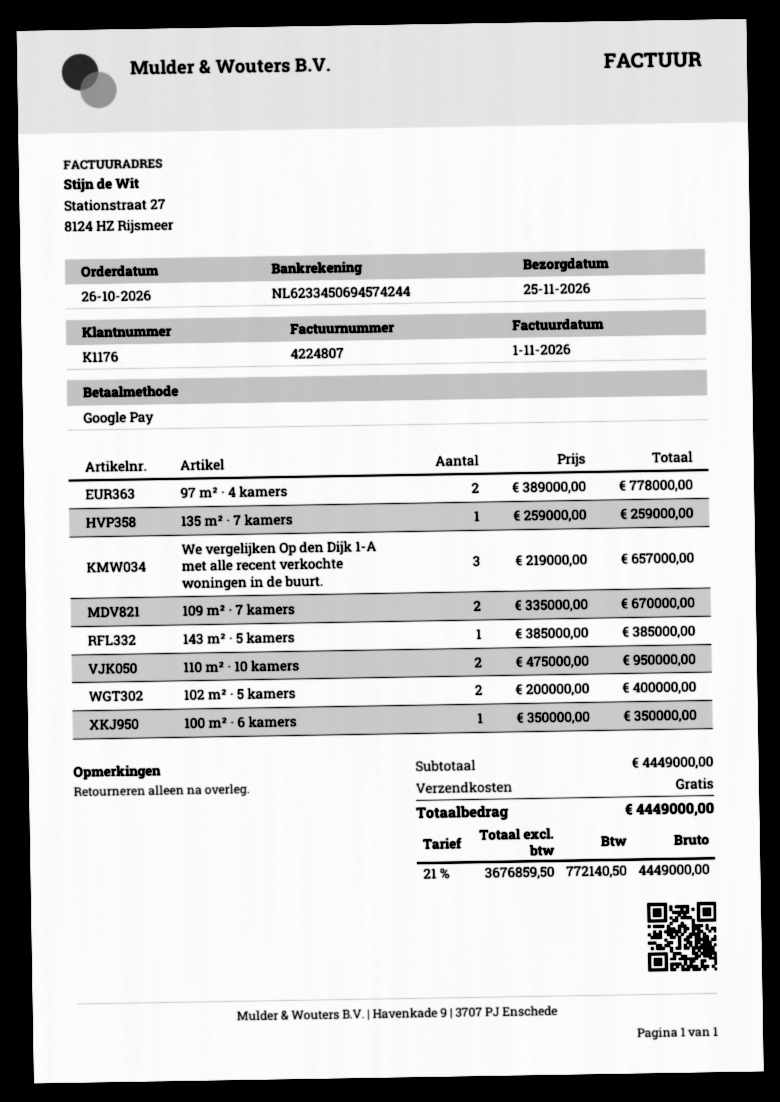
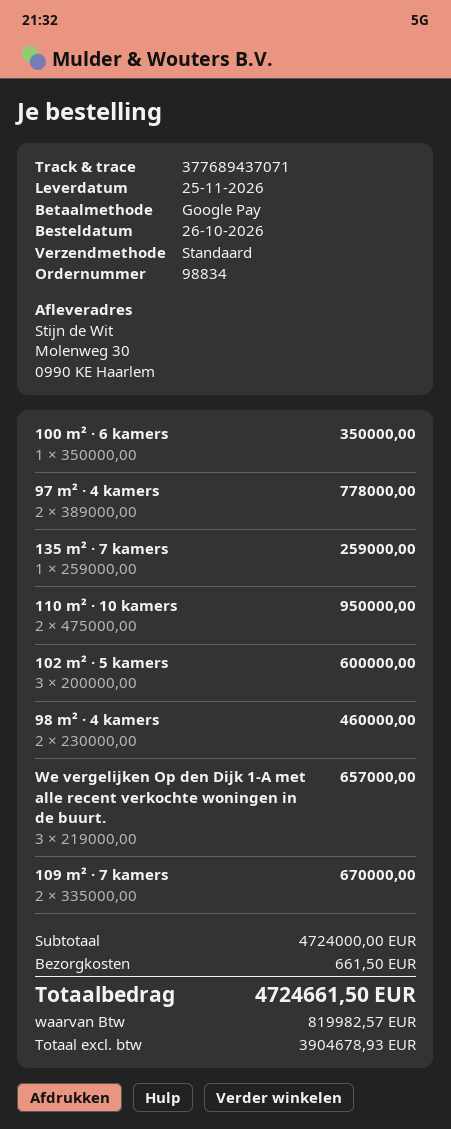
143 m² · 5 kamers: 1 x 385000.00 = 385000.00 -> none
102 m² · 5 kamers: 2 x 200000.00 = 400000.00 -> 3 x 200000.00 = 600000.00
98 m² · 4 kamers: none -> 2 x 230000.00 = 460000.00
subtotal: 4449000.00 -> 4724000.00
shipping: 0.00 -> 661.50
net: 3676859.50 -> 3904678.93
tax: 772140.50 -> 819982.57
total: 4449000.00 -> 4724661.50

